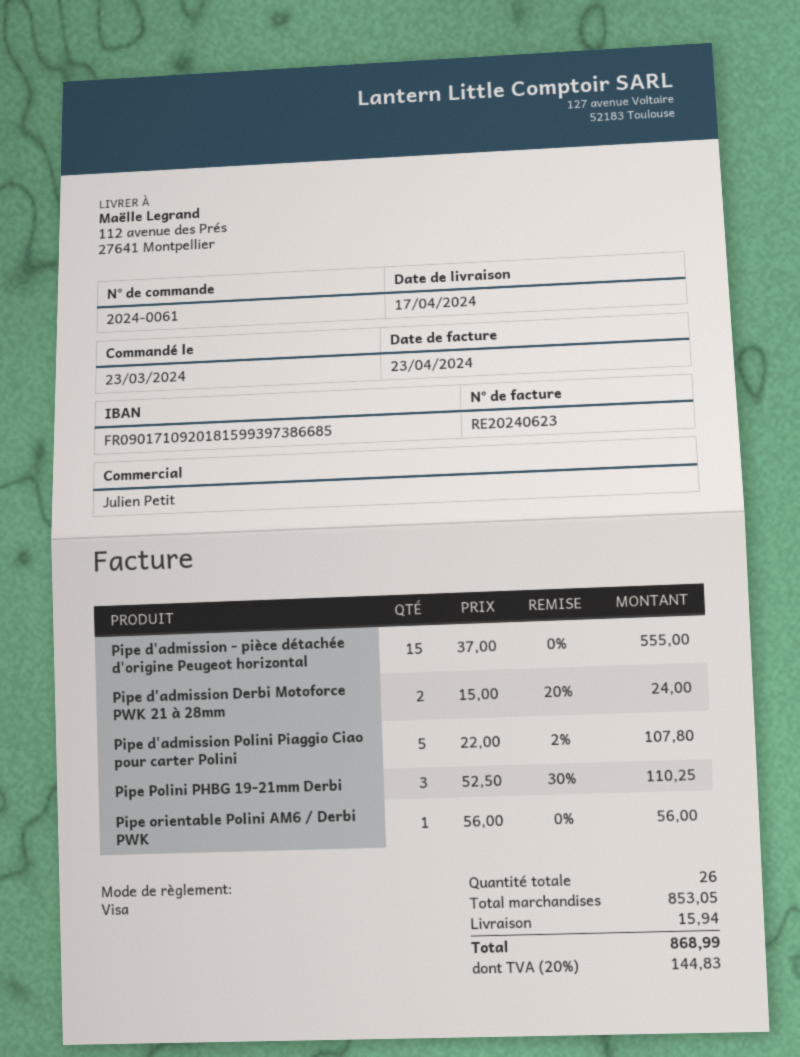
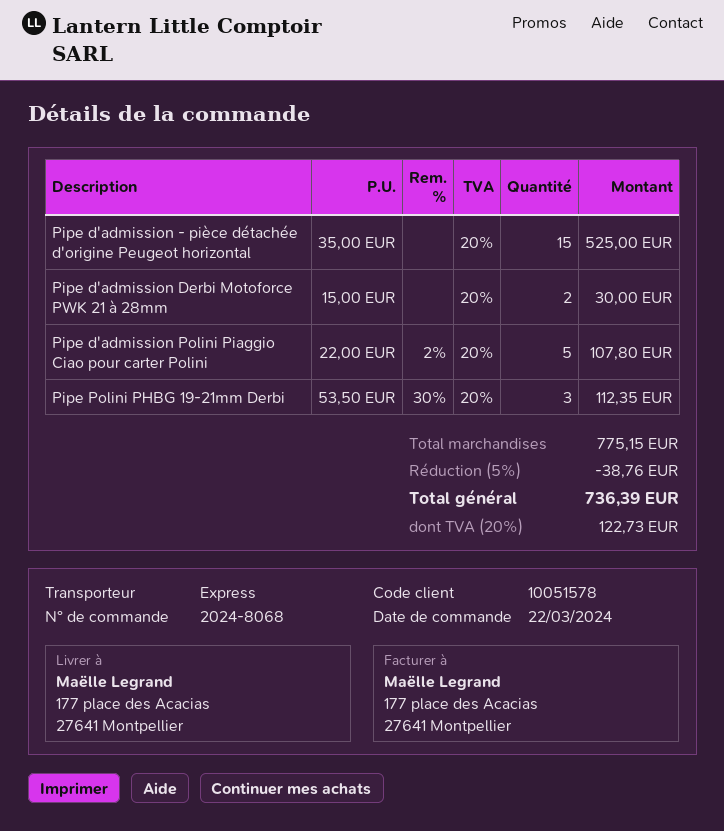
order number: 2024-0061 -> 2024-8068
order date: 2024-03-23 -> 2024-03-22
ship to: 112 avenue des Prés, 27641 Montpellier -> 177 place des Acacias, 27641 Montpellier
Pipe d'admission - pièce détachée d'origine Peugeot horizontal: 15 x 37.00 = 555.00 -> 15 x 35.00 = 525.00
Pipe d'admission Derbi Motoforce PWK 21 à 28mm: 2 x 15.00 - 20% = 24.00 -> 2 x 15.00 = 30.00
Pipe Polini PHBG 19-21mm Derbi: 3 x 52.50 - 30% = 110.25 -> 3 x 53.50 - 30% = 112.35
Pipe orientable Polini AM6 / Derbi PWK: 1 x 56.00 = 56.00 -> none
subtotal: 853.05 -> 775.15
discount: none -> 5% = 38.76
shipping: 15.94 -> none
tax: 20% = 144.83 -> 20% = 122.73
total: 868.99 -> 736.39

